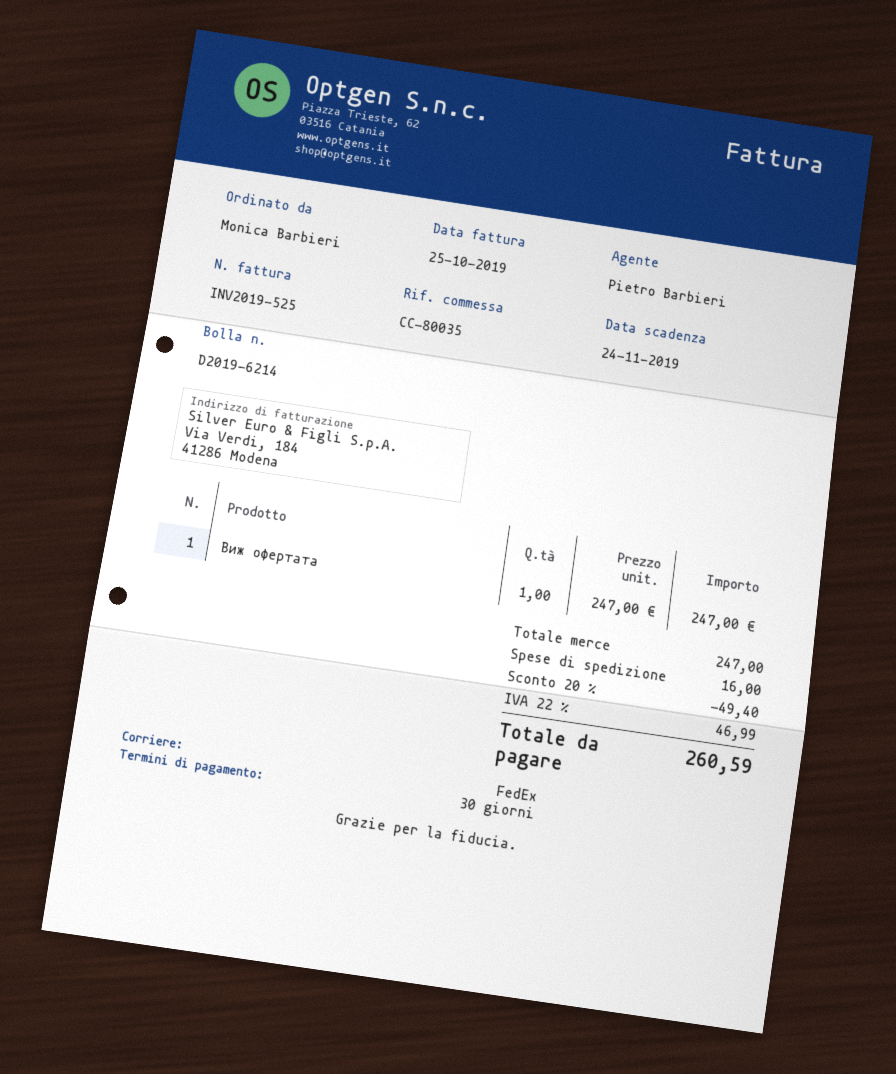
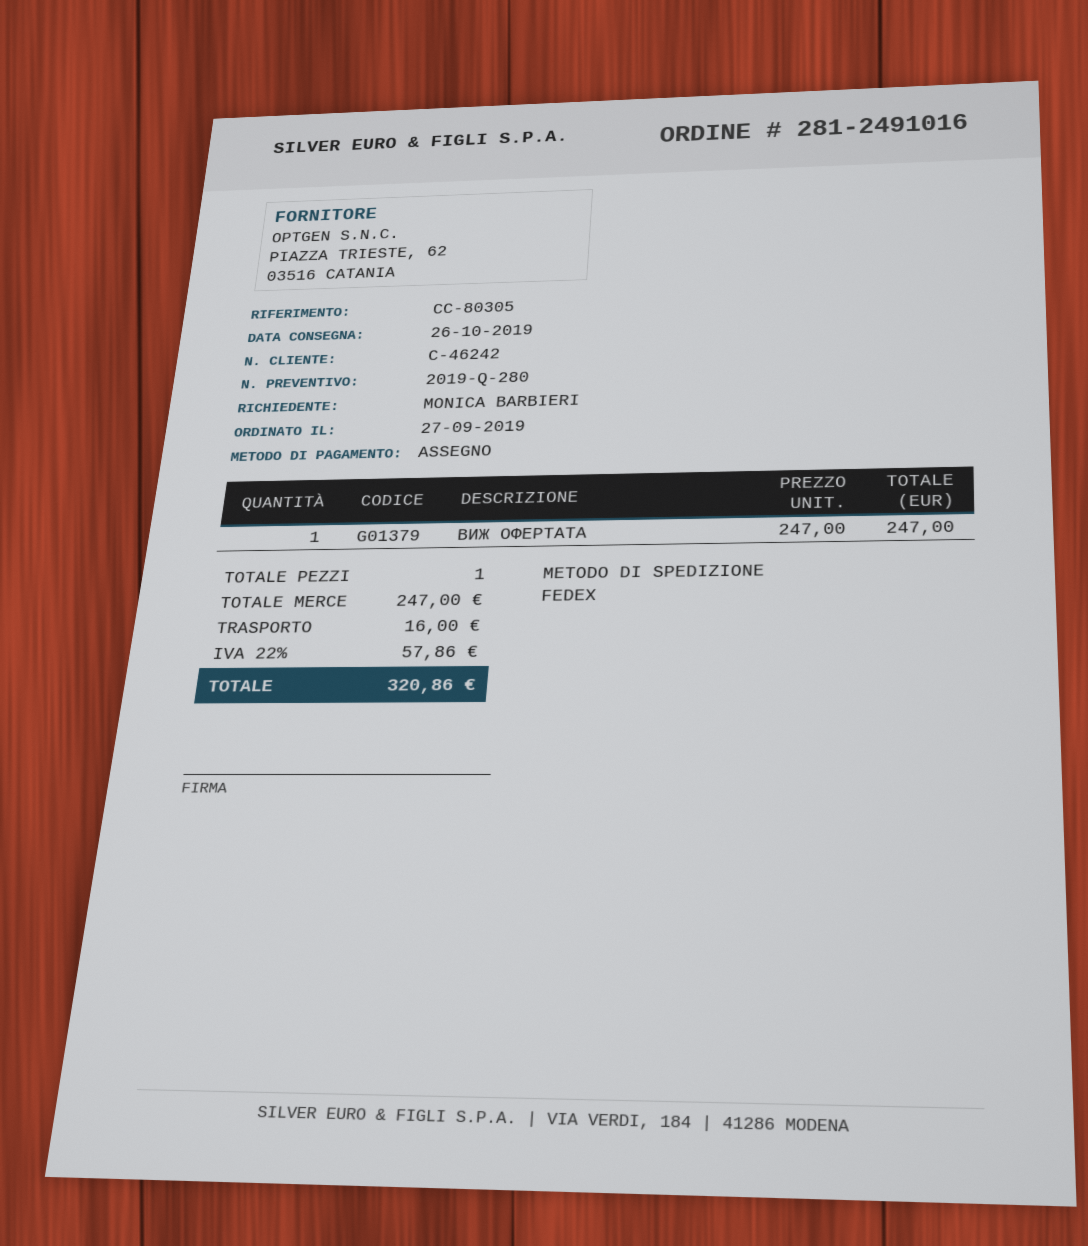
reference: CC-80035 -> CC-80305
discount: 20% = 49.40 -> none
tax: 22% = 46.99 -> 22% = 57.86
total: 260.59 -> 320.86

